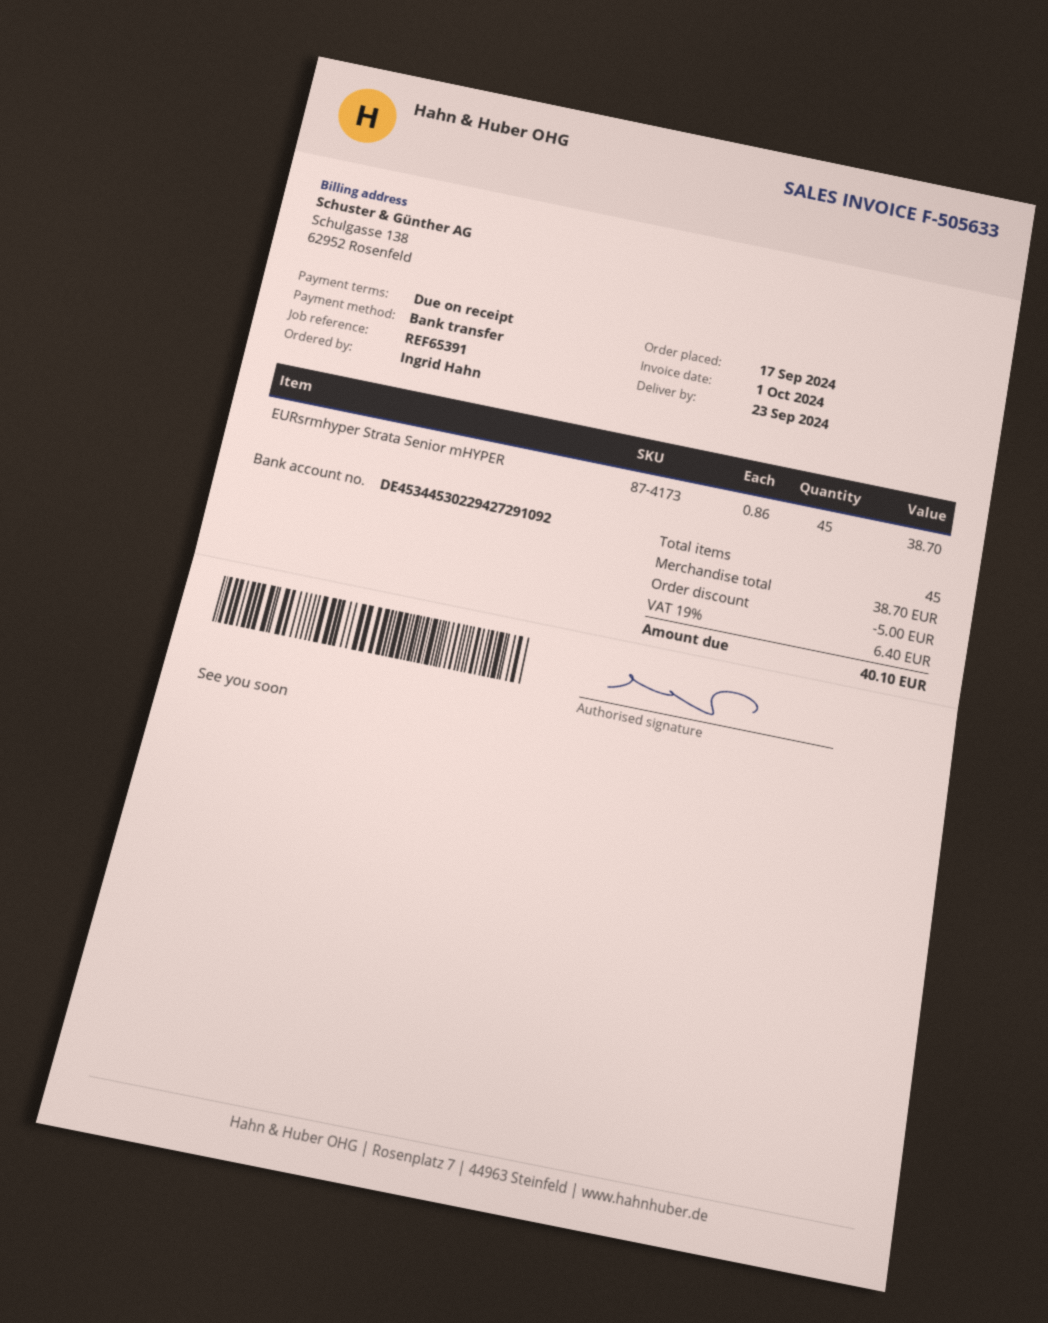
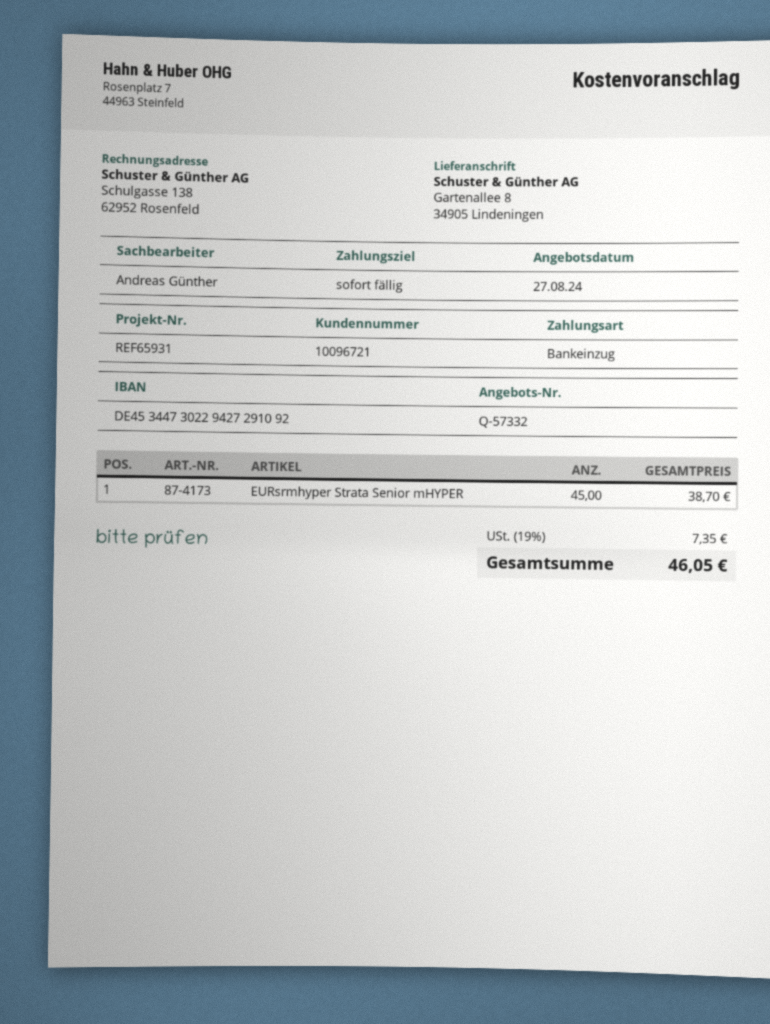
reference: REF65391 -> REF65931
payment method: bank transfer -> direct debit
bank account: DE45344530229427291092 -> DE45344730229427291092
discount: 5.00 -> none
tax: 19% = 6.40 -> 19% = 7.35
total: 40.10 -> 46.05

